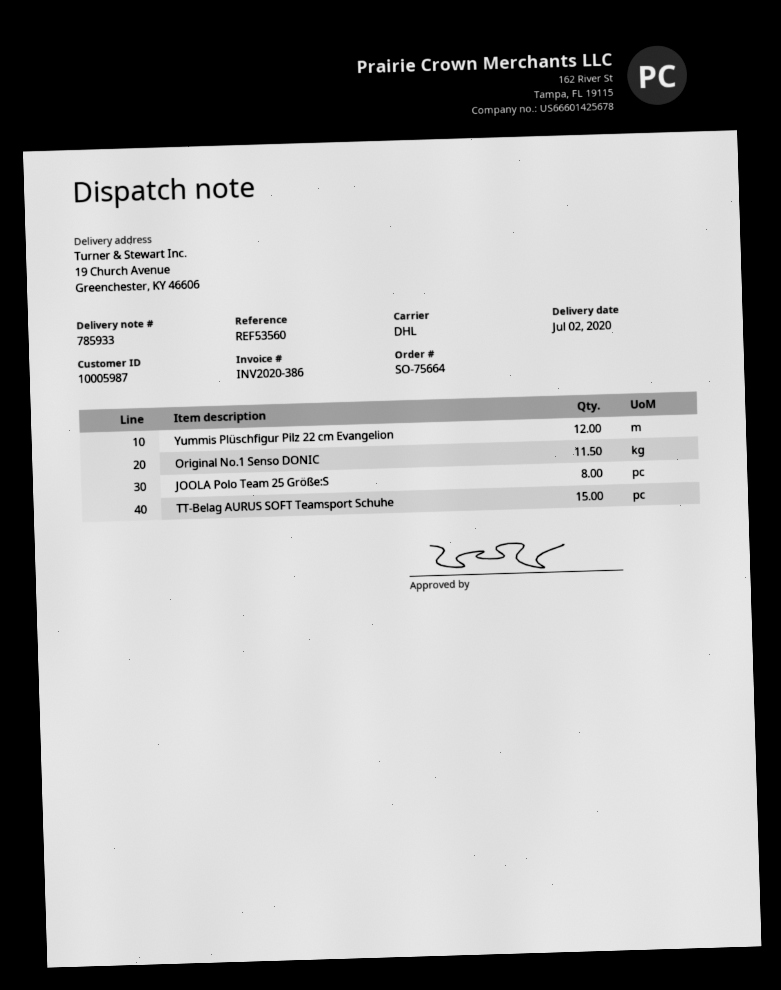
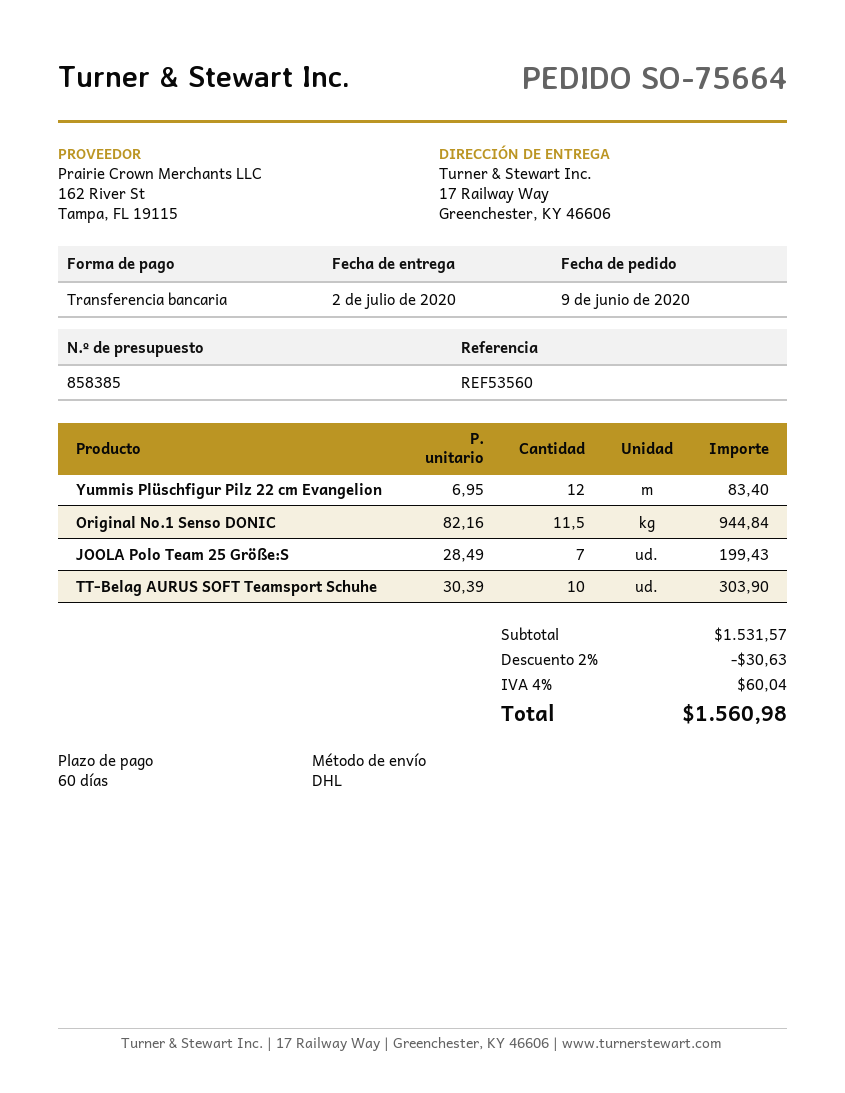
ship to: 19 Church Avenue, Greenchester, KY 46606 -> 17 Railway Way, Greenchester, KY 46606
JOOLA Polo Team 25 Größe:S: 8 -> 7
TT-Belag AURUS SOFT Teamsport Schuhe: 15 -> 10

